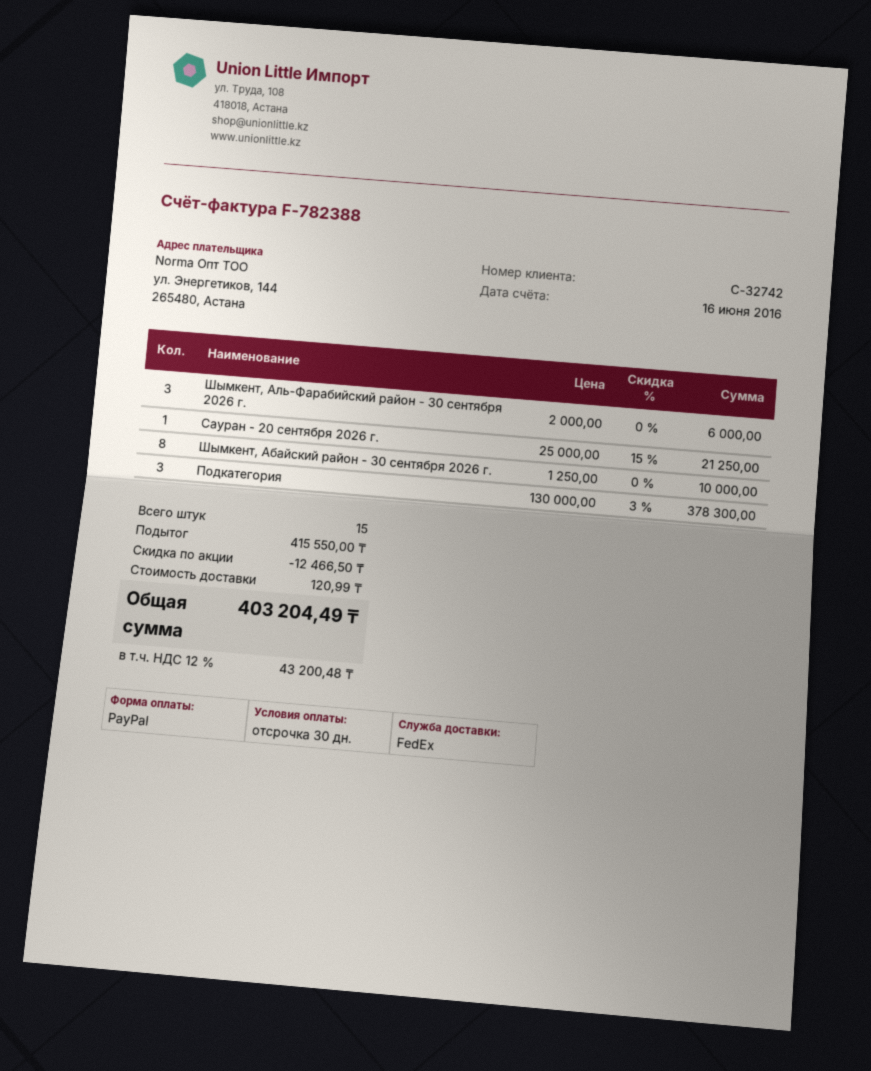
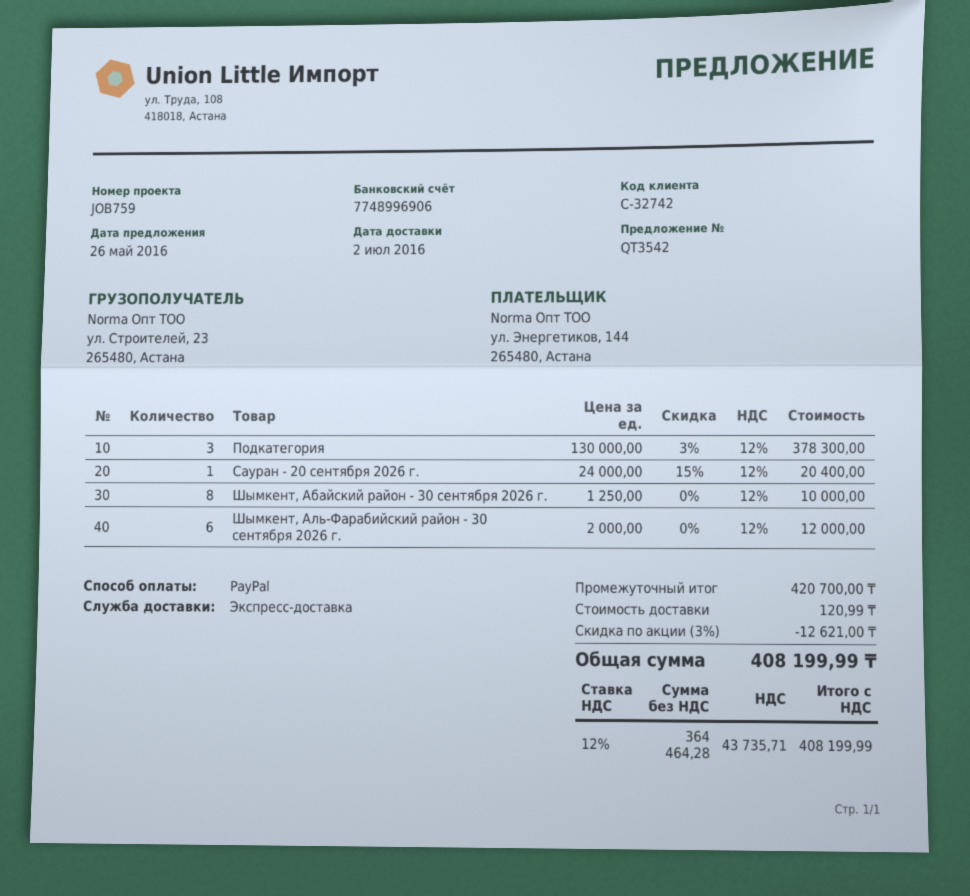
shipping method: FedEx -> express
Шымкент, Аль-Фарабийский район - 30 сентября 2026 г.: 3 x 2000.00 = 6000.00 -> 6 x 2000.00 = 12000.00
Сауран - 20 сентября 2026 г.: 1 x 25000.00 - 15% = 21250.00 -> 1 x 24000.00 - 15% = 20400.00
subtotal: 415550.00 -> 420700.00
discount: 12466.50 -> 12621.00
tax: 12% = 43200.48 -> 12% = 43735.71
total: 403204.49 -> 408199.99

